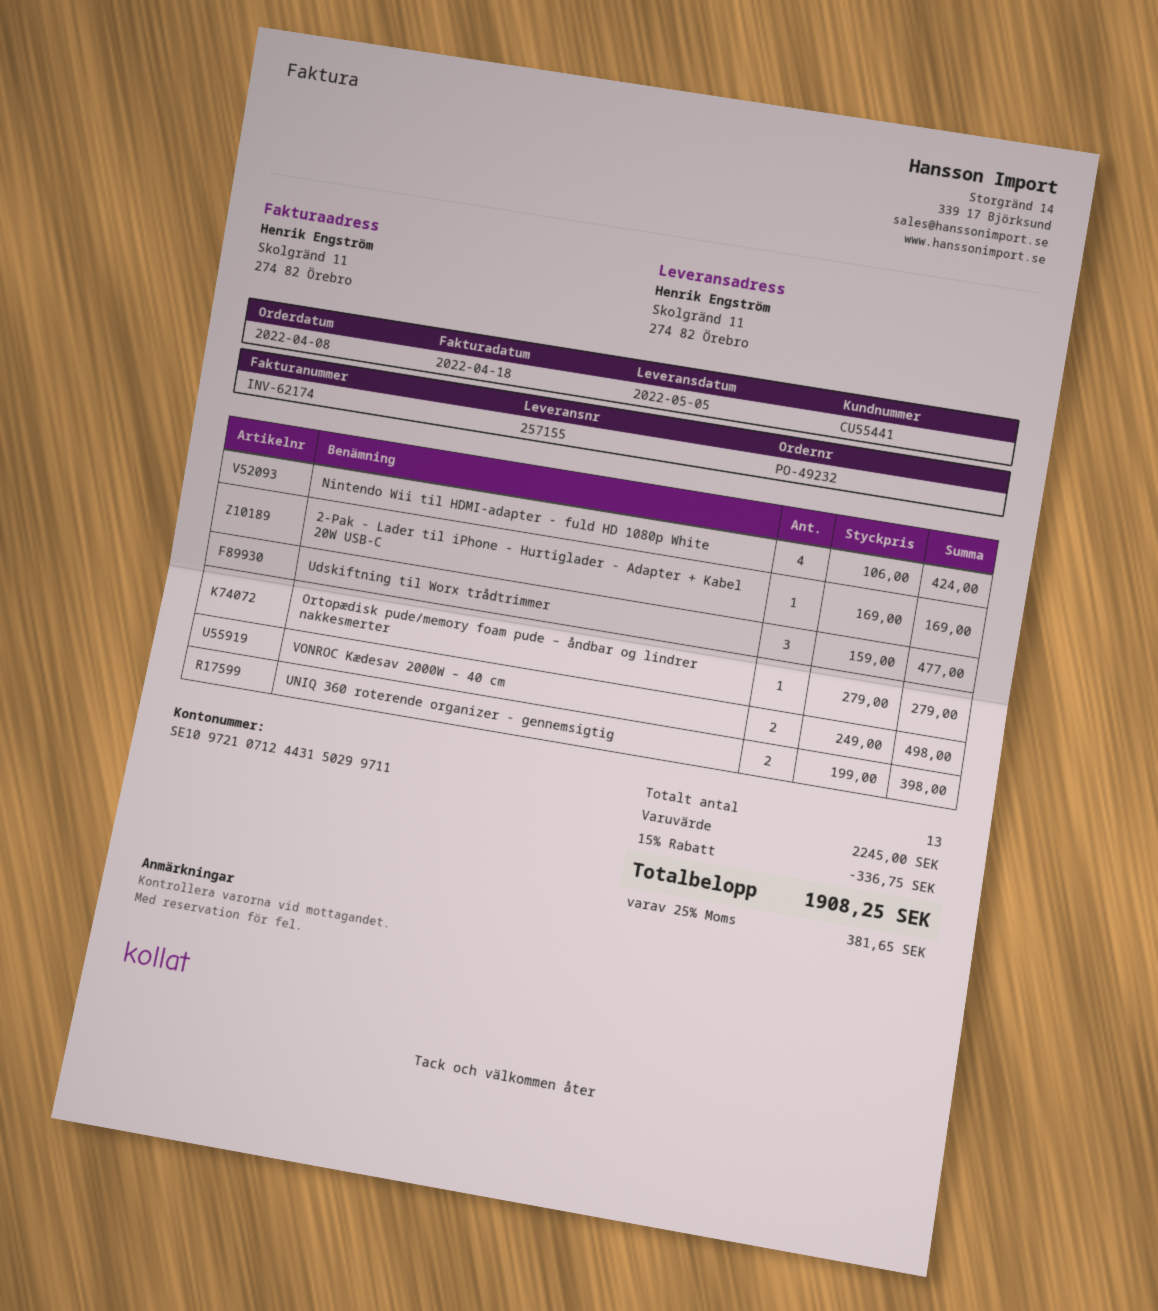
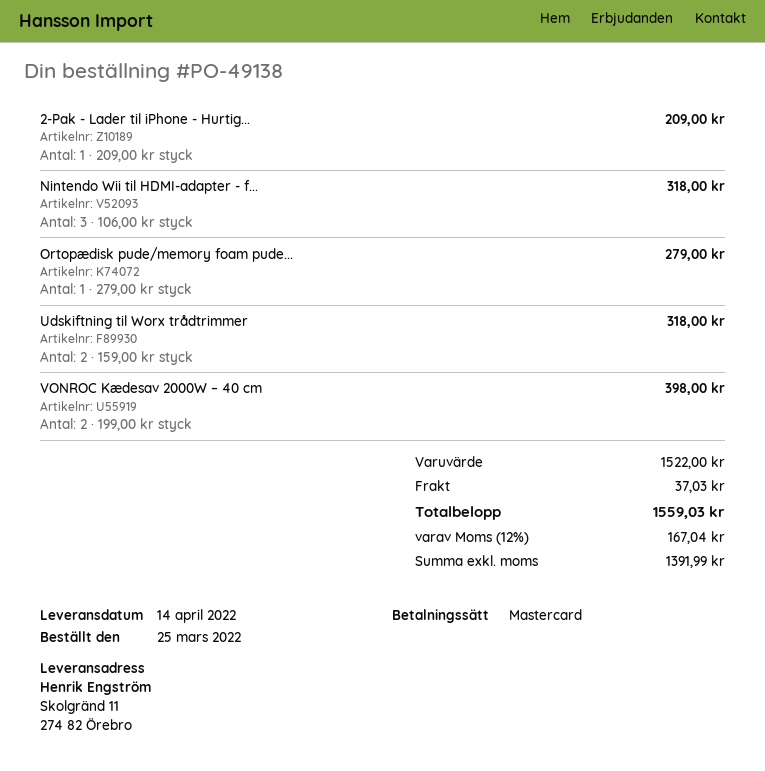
order number: PO-49232 -> PO-49138
order date: 2022-04-08 -> 2022-03-25
delivery date: 2022-05-05 -> 2022-04-14
Nintendo Wii til HDMI-adapter - fuld HD 1080p White: 4 x 106.00 = 424.00 -> 3 x 106.00 = 318.00
2-Pak - Lader til iPhone - Hurtiglader - Adapter + Kabel 20W USB-C: 1 x 169.00 = 169.00 -> 1 x 209.00 = 209.00
Udskiftning til Worx trådtrimmer: 3 x 159.00 = 477.00 -> 2 x 159.00 = 318.00
VONROC Kædesav 2000W – 40 cm: 2 x 249.00 = 498.00 -> 2 x 199.00 = 398.00
UNIQ 360 roterende organizer - gennemsigtig: 2 x 199.00 = 398.00 -> none
subtotal: 2245.00 -> 1522.00
discount: 15% = 336.75 -> none
shipping: none -> 37.03
tax: 25% = 381.65 -> 12% = 167.04
total: 1908.25 -> 1559.03

